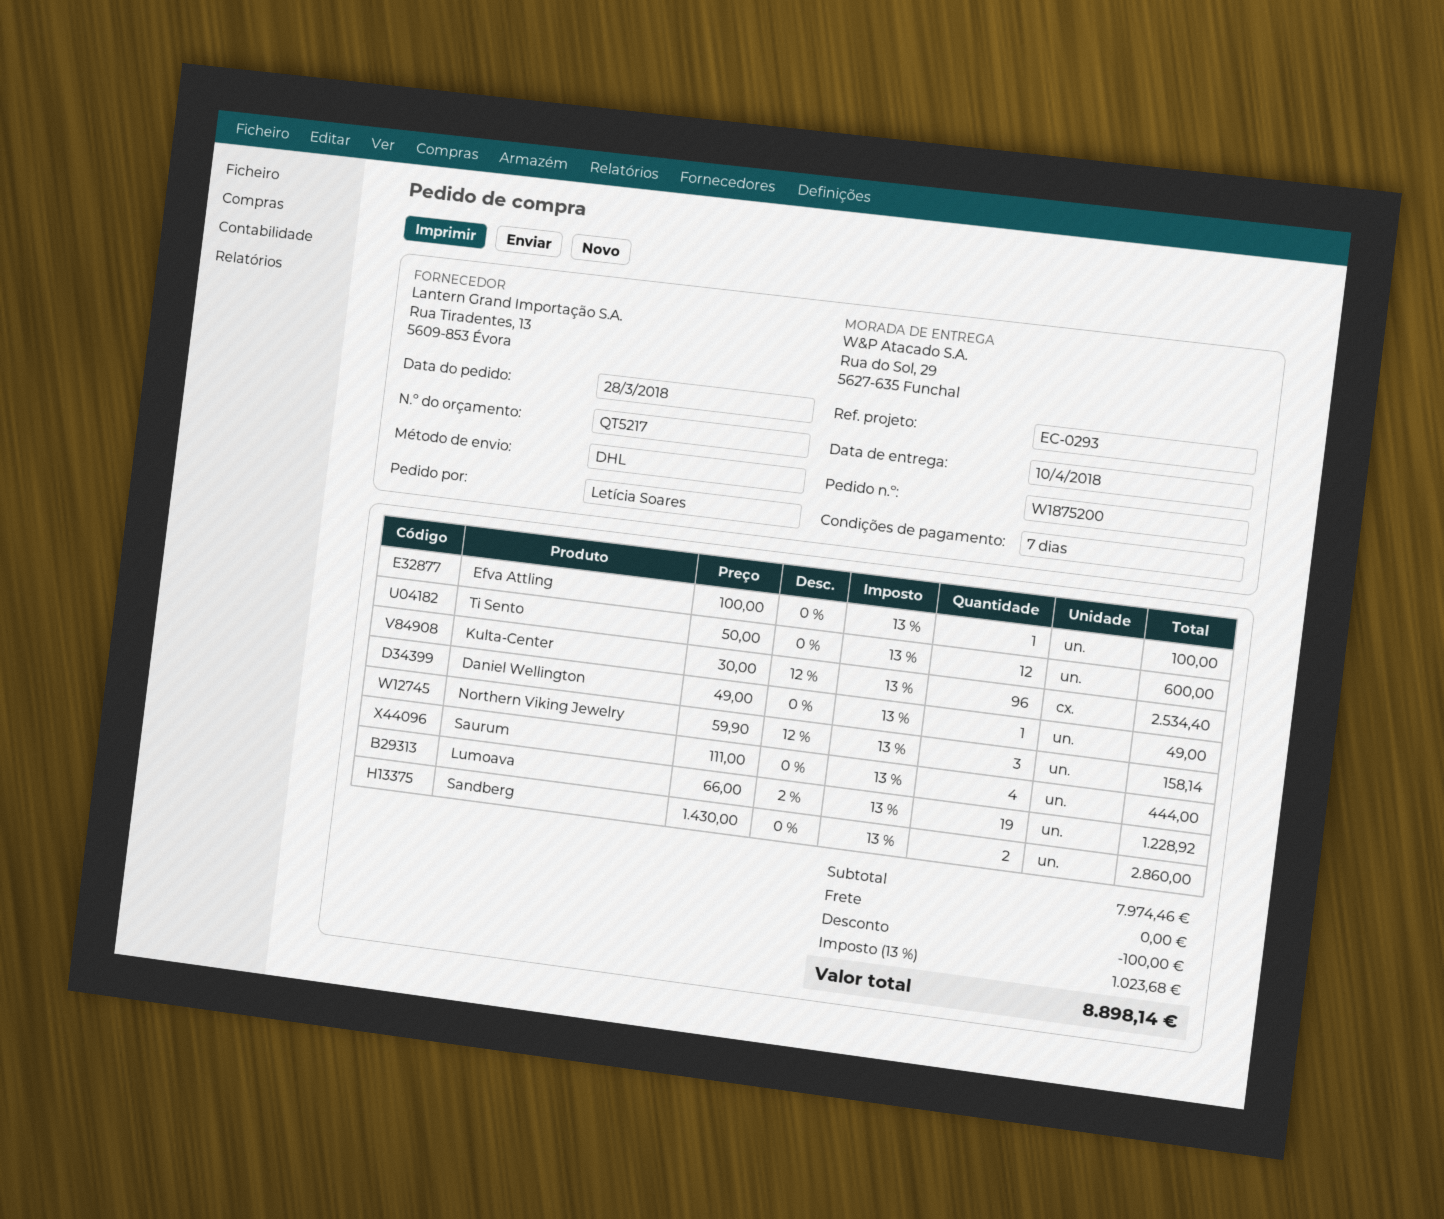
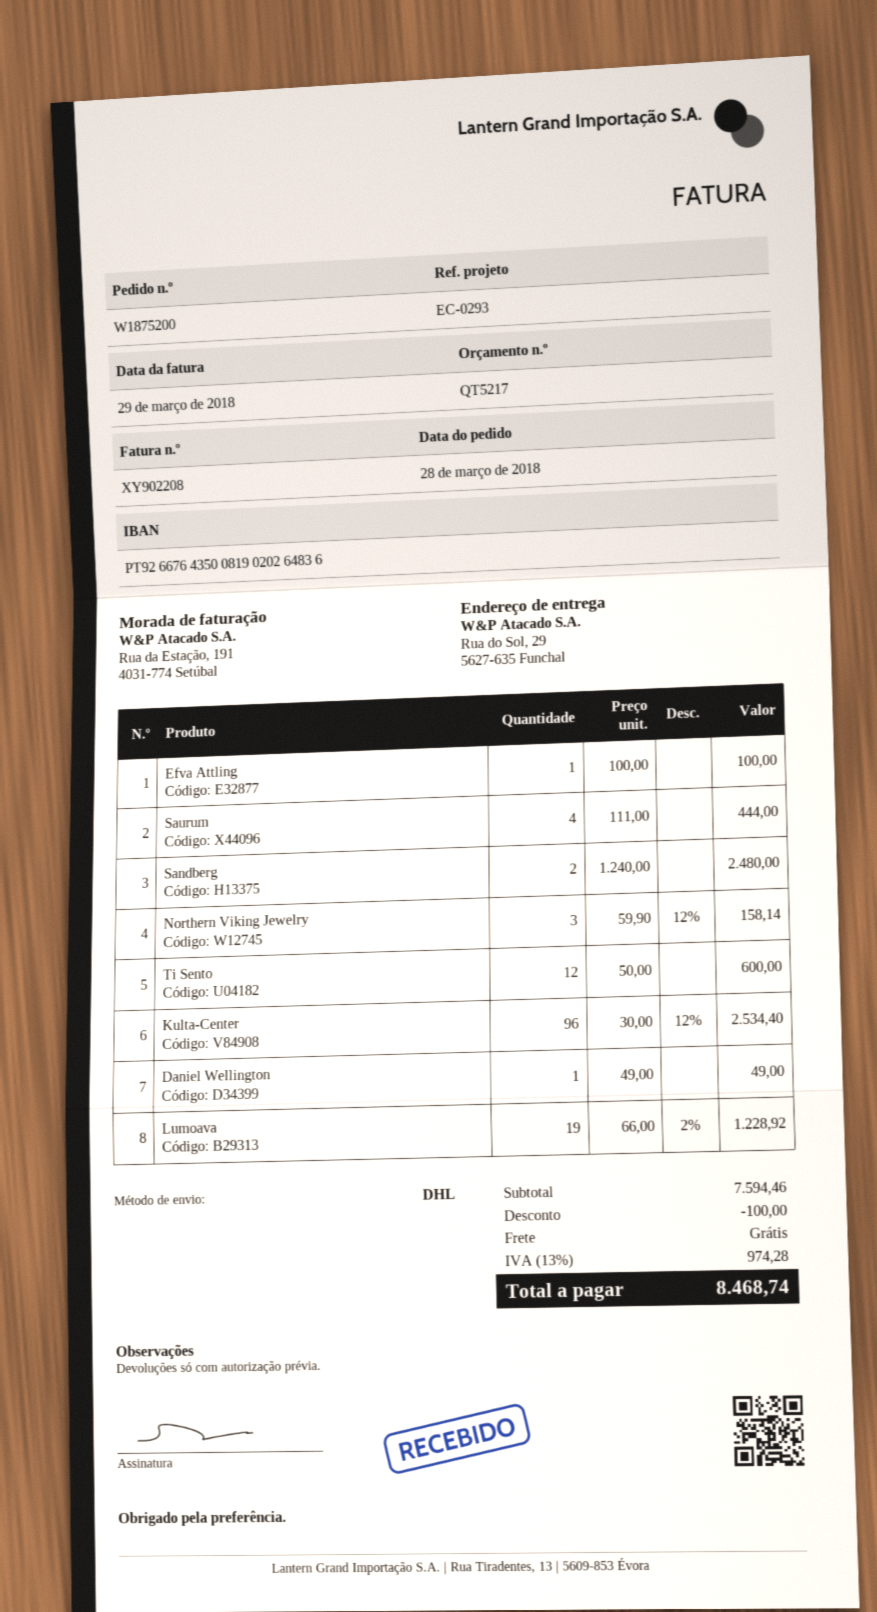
Sandberg: 2 x 1430.00 = 2860.00 -> 2 x 1240.00 = 2480.00
subtotal: 7974.46 -> 7594.46
tax: 13% = 1023.68 -> 13% = 974.28
total: 8898.14 -> 8468.74

